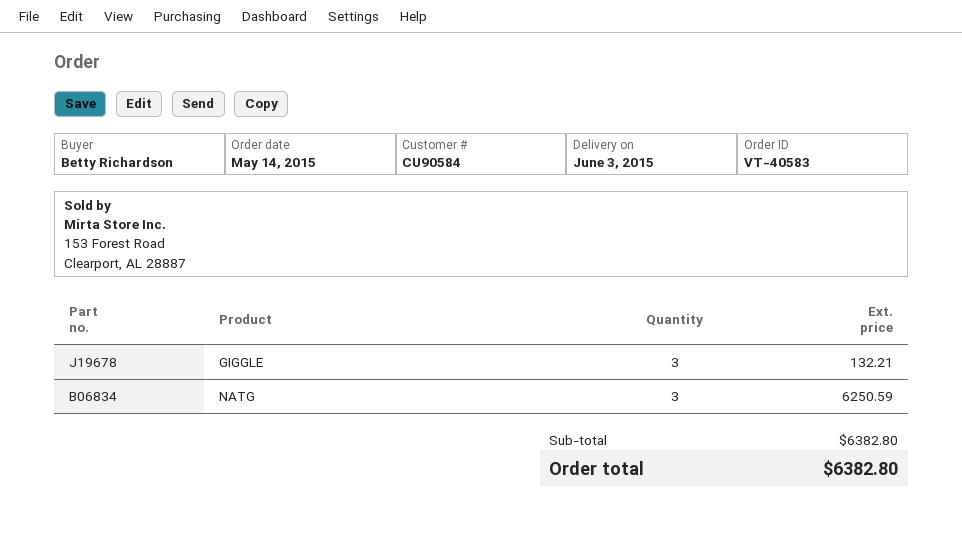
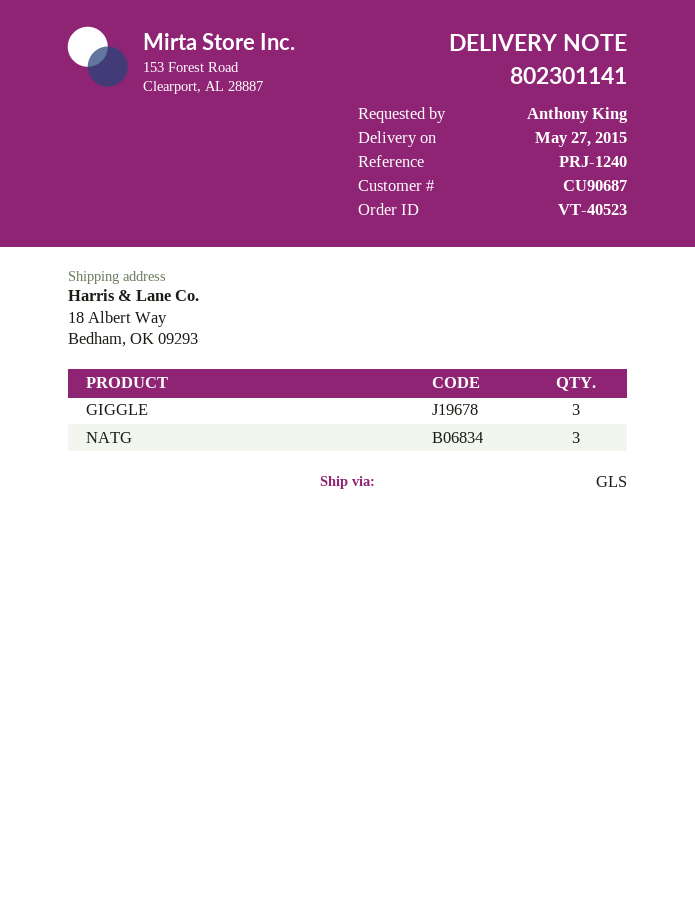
order number: VT-40583 -> VT-40523
delivery date: 2015-06-03 -> 2015-05-27
customer number: CU90584 -> CU90687
ordered by: Betty Richardson -> Anthony King

